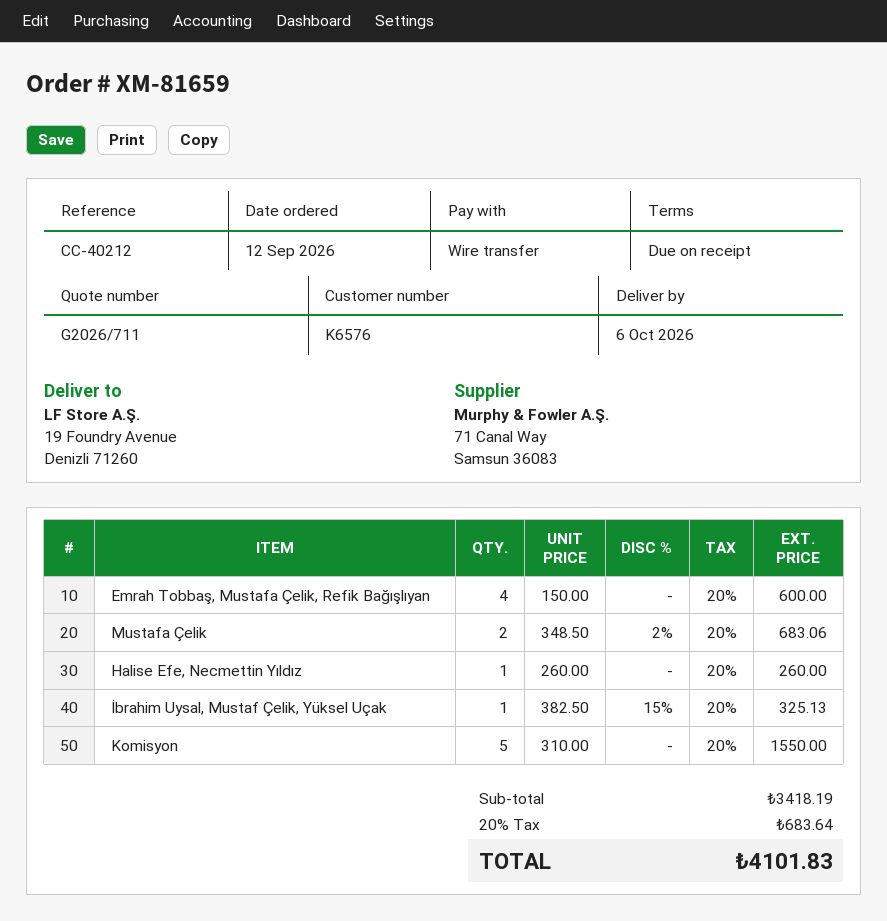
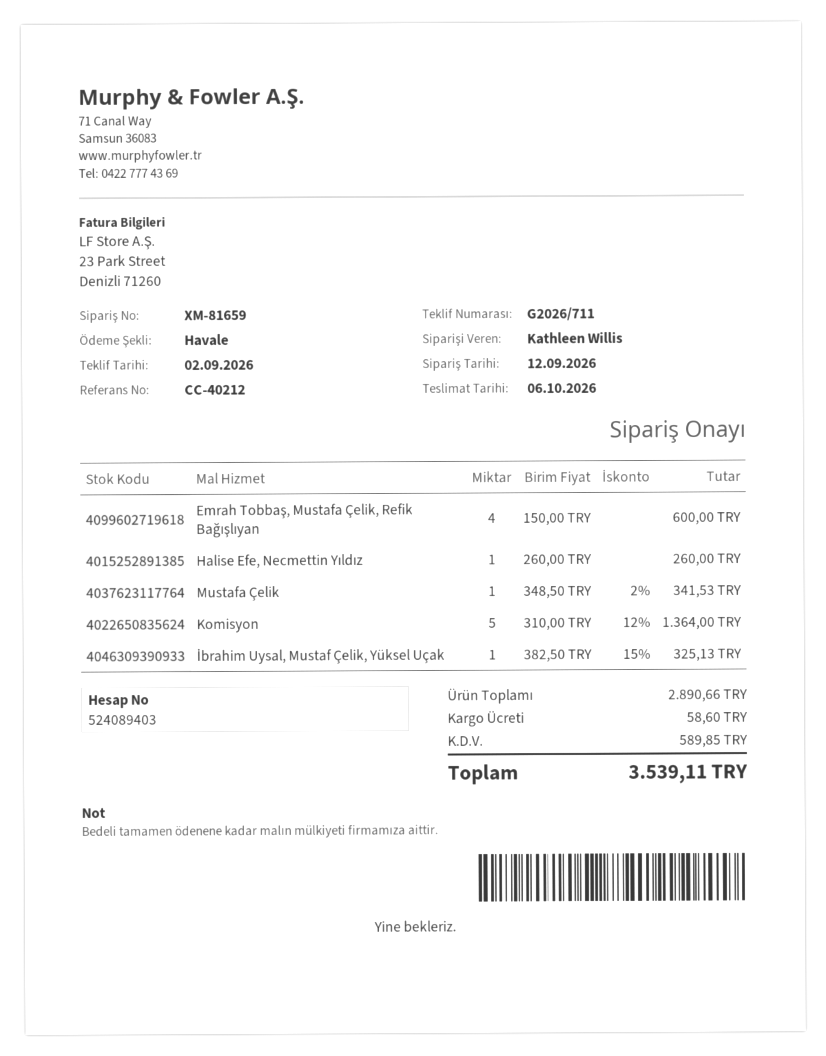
Mustafa Çelik: 2 x 348.50 - 2% = 683.06 -> 1 x 348.50 - 2% = 341.53
Komisyon: 5 x 310.00 = 1550.00 -> 5 x 310.00 - 12% = 1364.00
subtotal: 3418.19 -> 2890.66
shipping: none -> 58.60
tax: 683.64 -> 589.85
total: 4101.83 -> 3539.11

